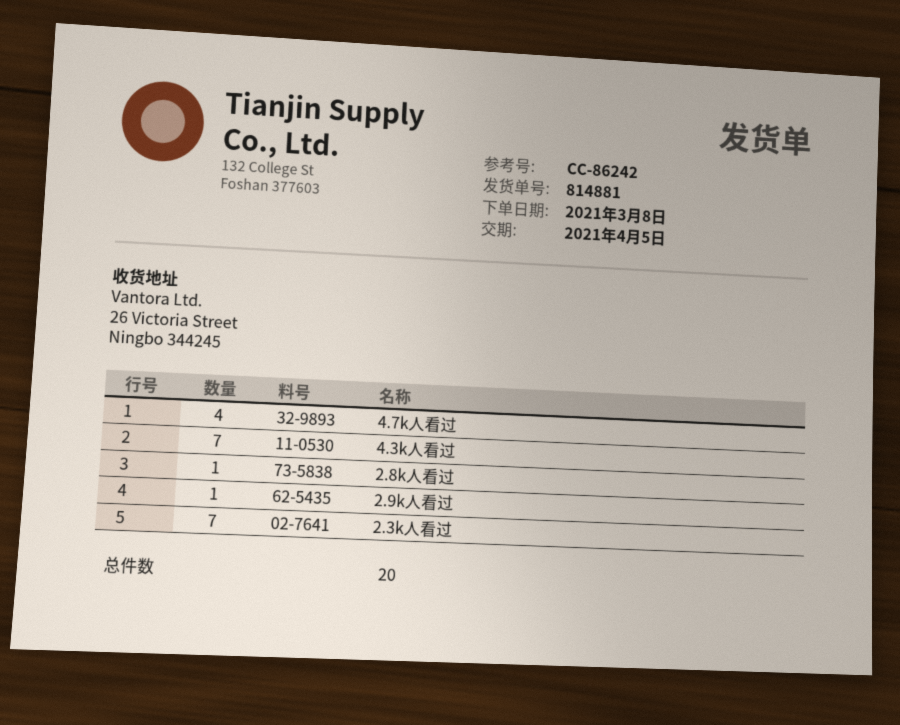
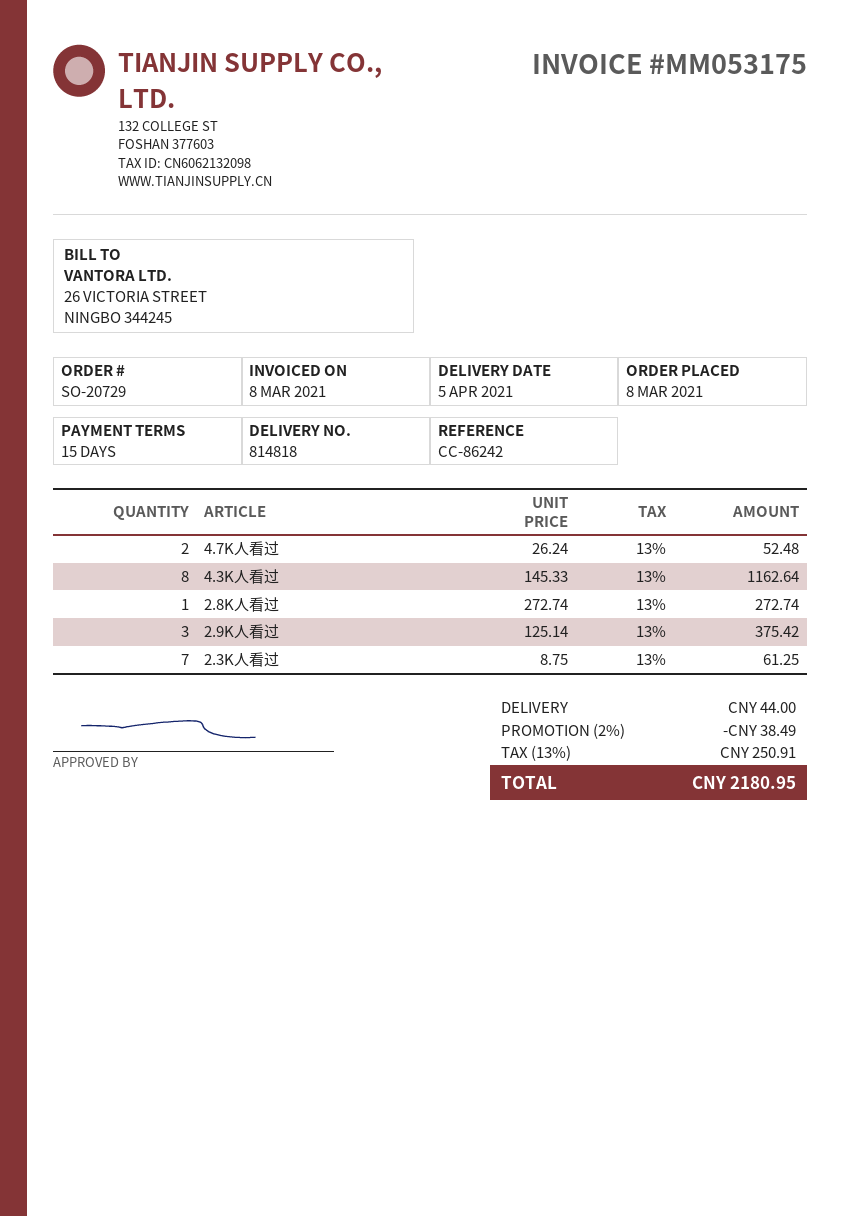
delivery note number: 814881 -> 814818
4.7k人看过: 4 -> 2
4.3k人看过: 7 -> 8
2.9k人看过: 1 -> 3

